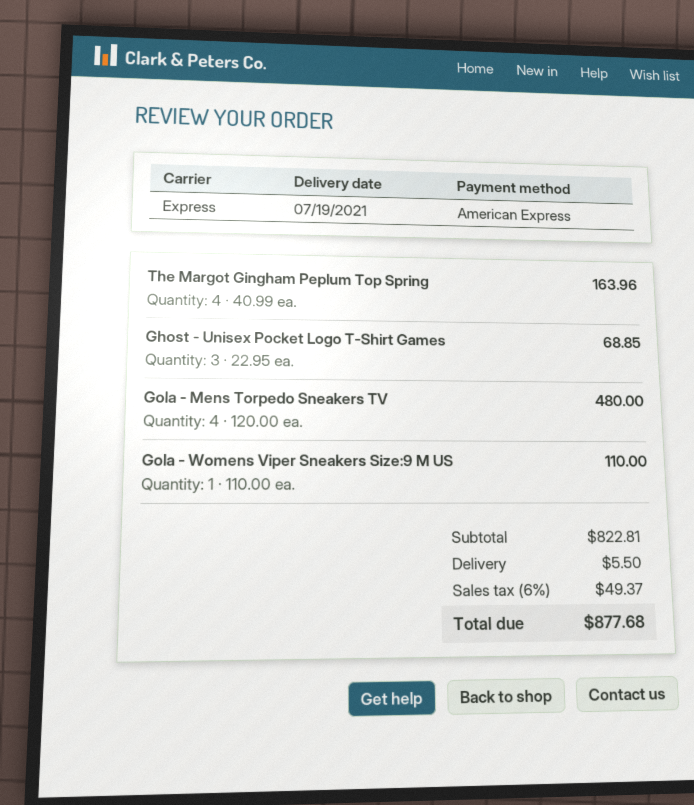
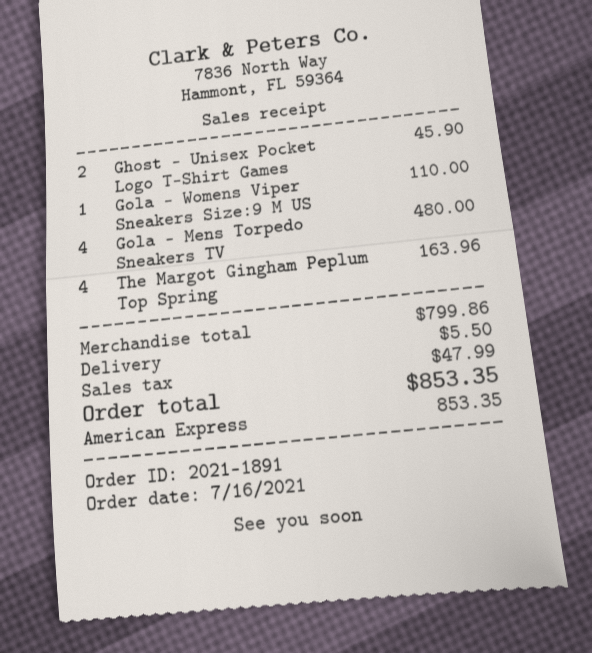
Ghost - Unisex Pocket Logo T-Shirt Games: 3 for 68.85 -> 2 for 45.90
subtotal: 822.81 -> 799.86
tax: 49.37 -> 47.99
total: 877.68 -> 853.35

